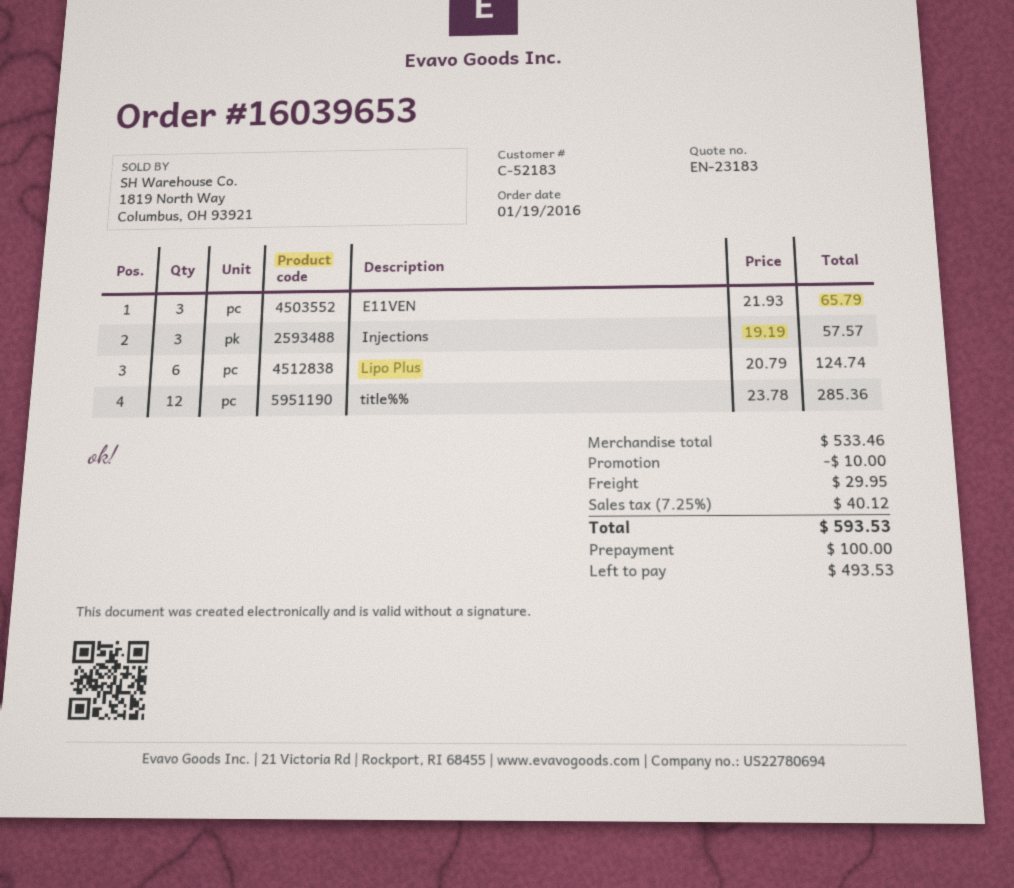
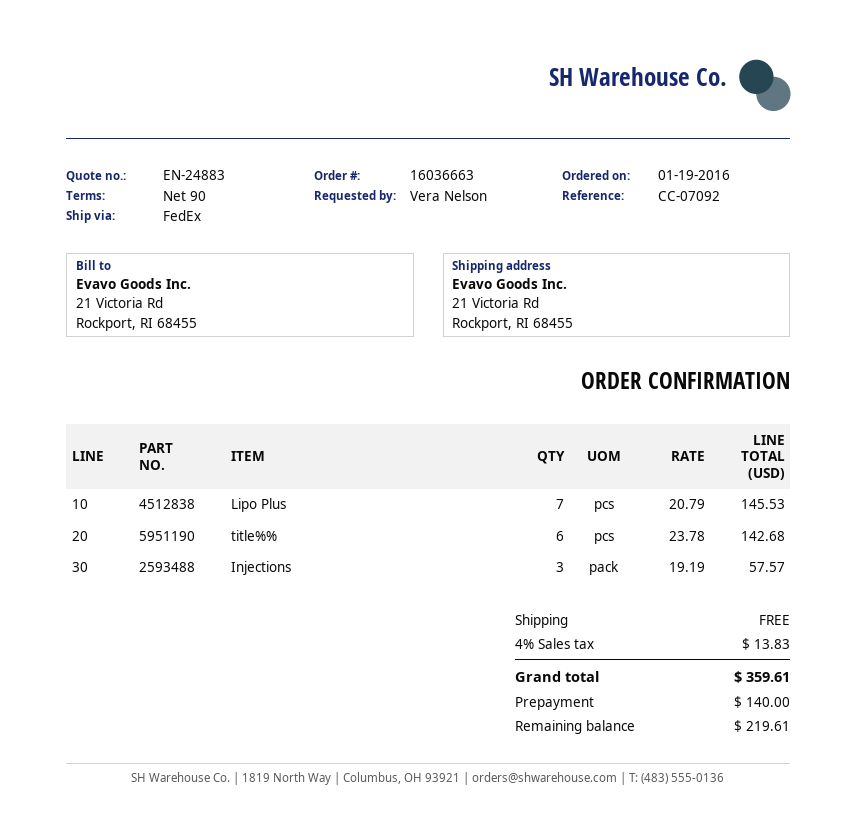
quote number: EN-23183 -> EN-24883
order number: 16039653 -> 16036663
E11VEN: 3 x 21.93 = 65.79 -> none
Lipo Plus: 6 x 20.79 = 124.74 -> 7 x 20.79 = 145.53
title%%: 12 x 23.78 = 285.36 -> 6 x 23.78 = 142.68
discount: 10.00 -> none
shipping: 29.95 -> 0.00
tax: 7.25% = 40.12 -> 4% = 13.83
total: 593.53 -> 359.61
deposit: 100.00 -> 140.00
balance: 493.53 -> 219.61

